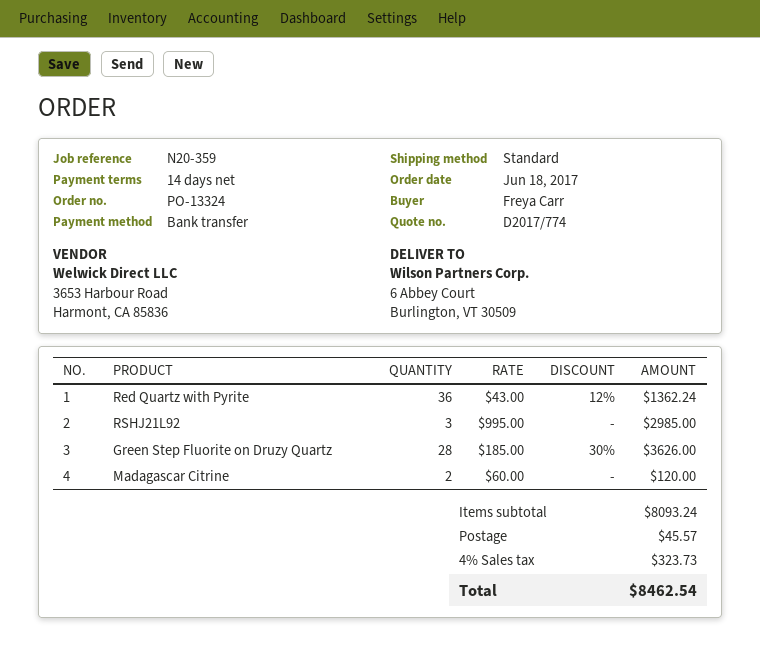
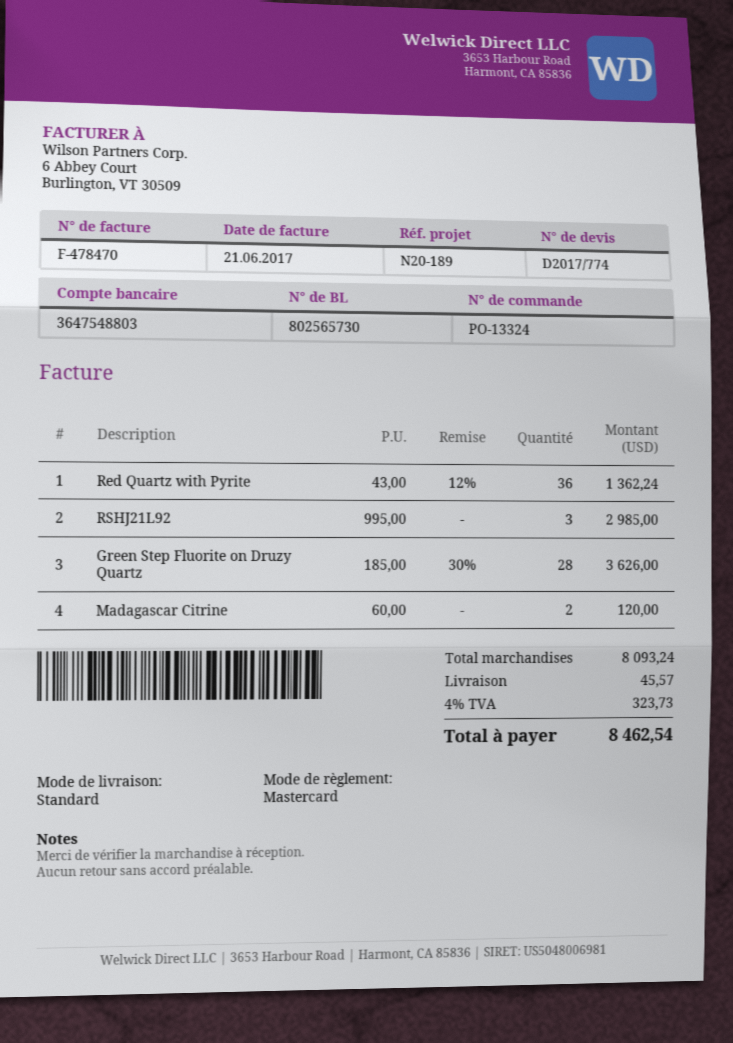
reference: N20-359 -> N20-189
payment method: bank transfer -> Mastercard

